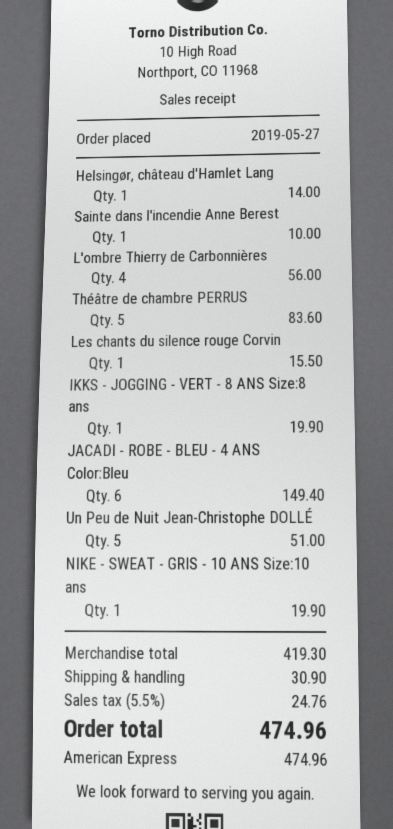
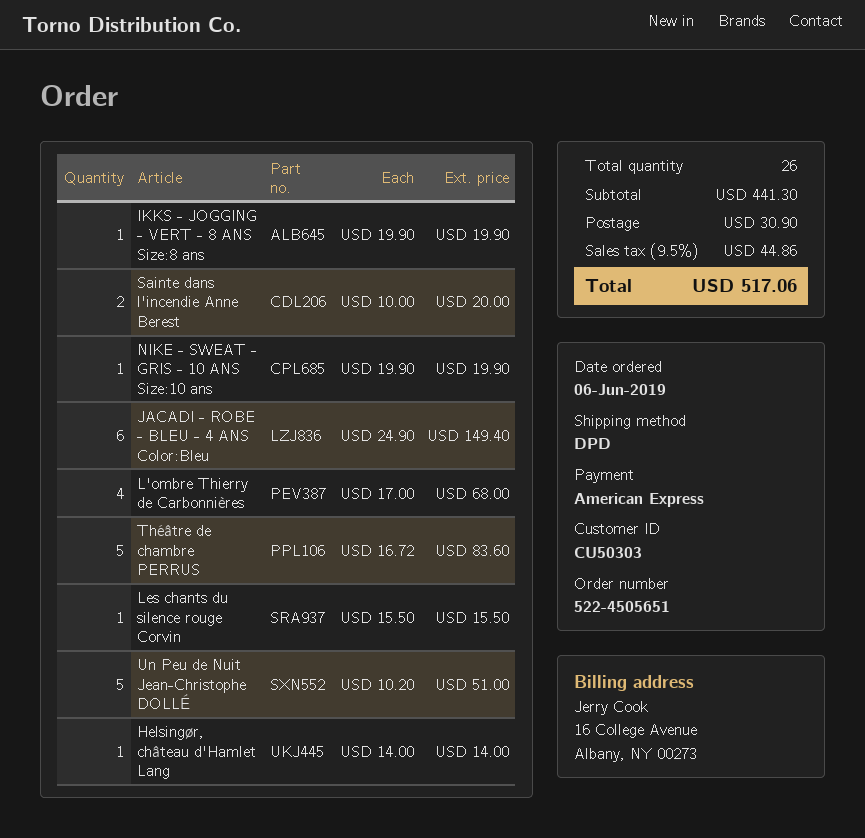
order date: 2019-05-27 -> 2019-06-06
Sainte dans l'incendie Anne Berest: 1 for 10.00 -> 2 for 20.00
L'ombre Thierry de Carbonnières: 4 for 56.00 -> 4 for 68.00
subtotal: 419.30 -> 441.30
tax: 5.5% = 24.76 -> 9.5% = 44.86
total: 474.96 -> 517.06

